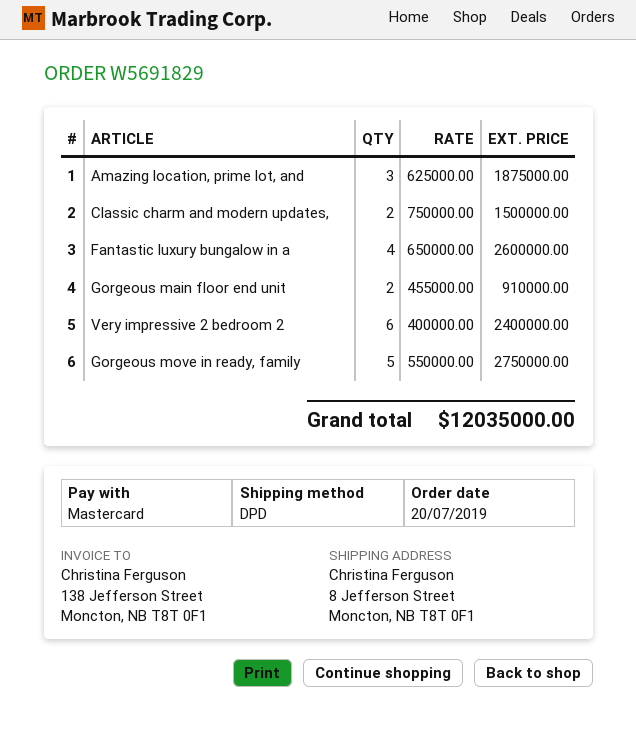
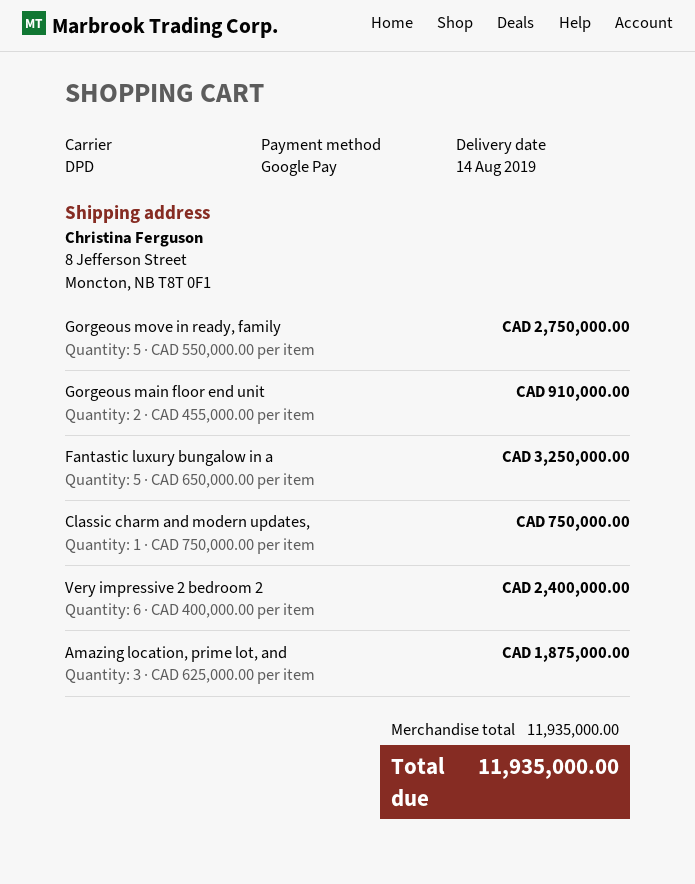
payment method: Mastercard -> Google Pay
Classic charm and modern updates,: 2 x 750000.00 = 1500000.00 -> 1 x 750000.00 = 750000.00
Fantastic luxury bungalow in a: 4 x 650000.00 = 2600000.00 -> 5 x 650000.00 = 3250000.00
total: 12035000.00 -> 11935000.00

